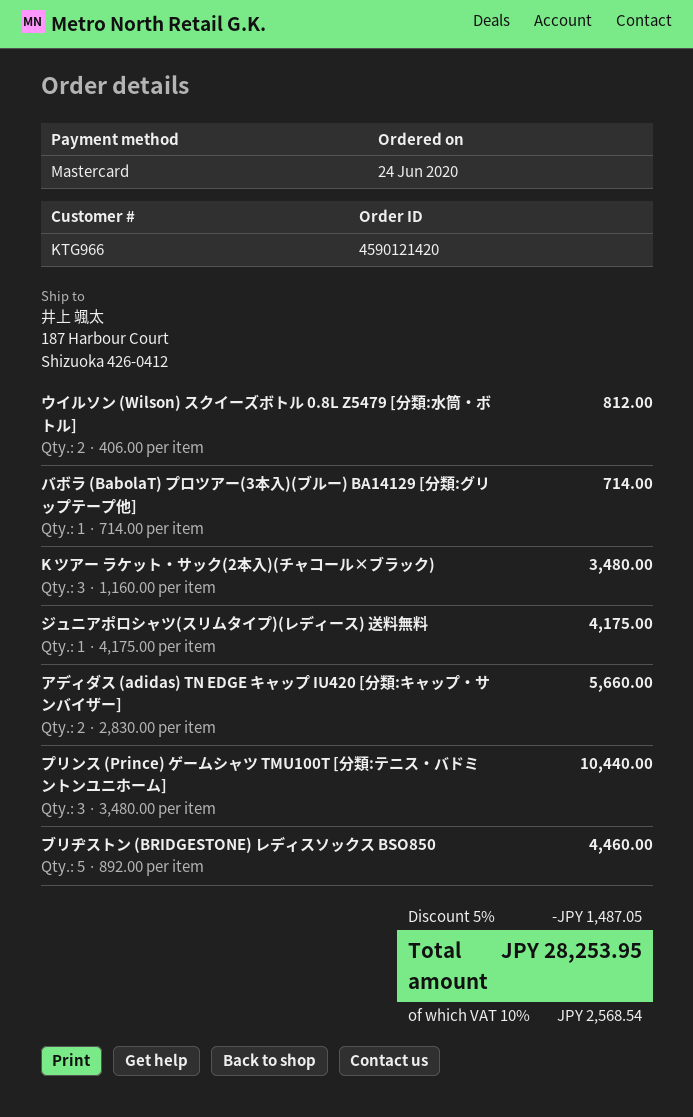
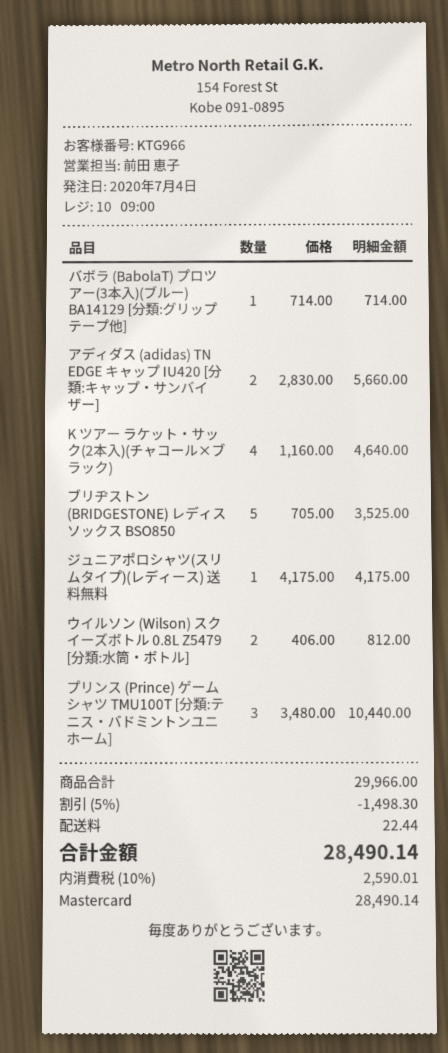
order date: 2020-06-24 -> 2020-07-04
K ツアー ラケット・サック(2本入)(チャコール×ブラック): 3 x 1160.00 = 3480.00 -> 4 x 1160.00 = 4640.00
ブリヂストン (BRIDGESTONE) レディスソックス BSO850: 5 x 892.00 = 4460.00 -> 5 x 705.00 = 3525.00
discount: 5% = 1487.05 -> 5% = 1498.30
shipping: none -> 22.44
tax: 10% = 2568.54 -> 10% = 2590.01
total: 28253.95 -> 28490.14

